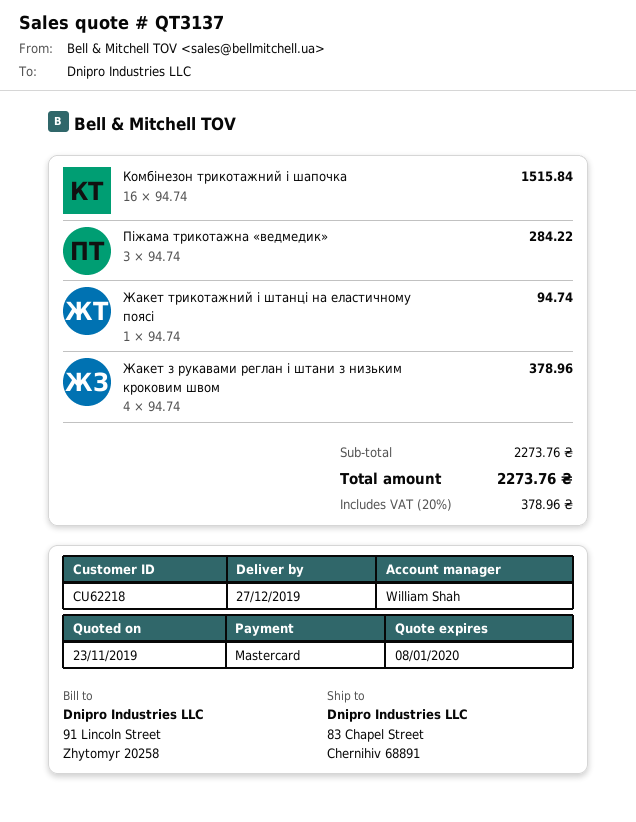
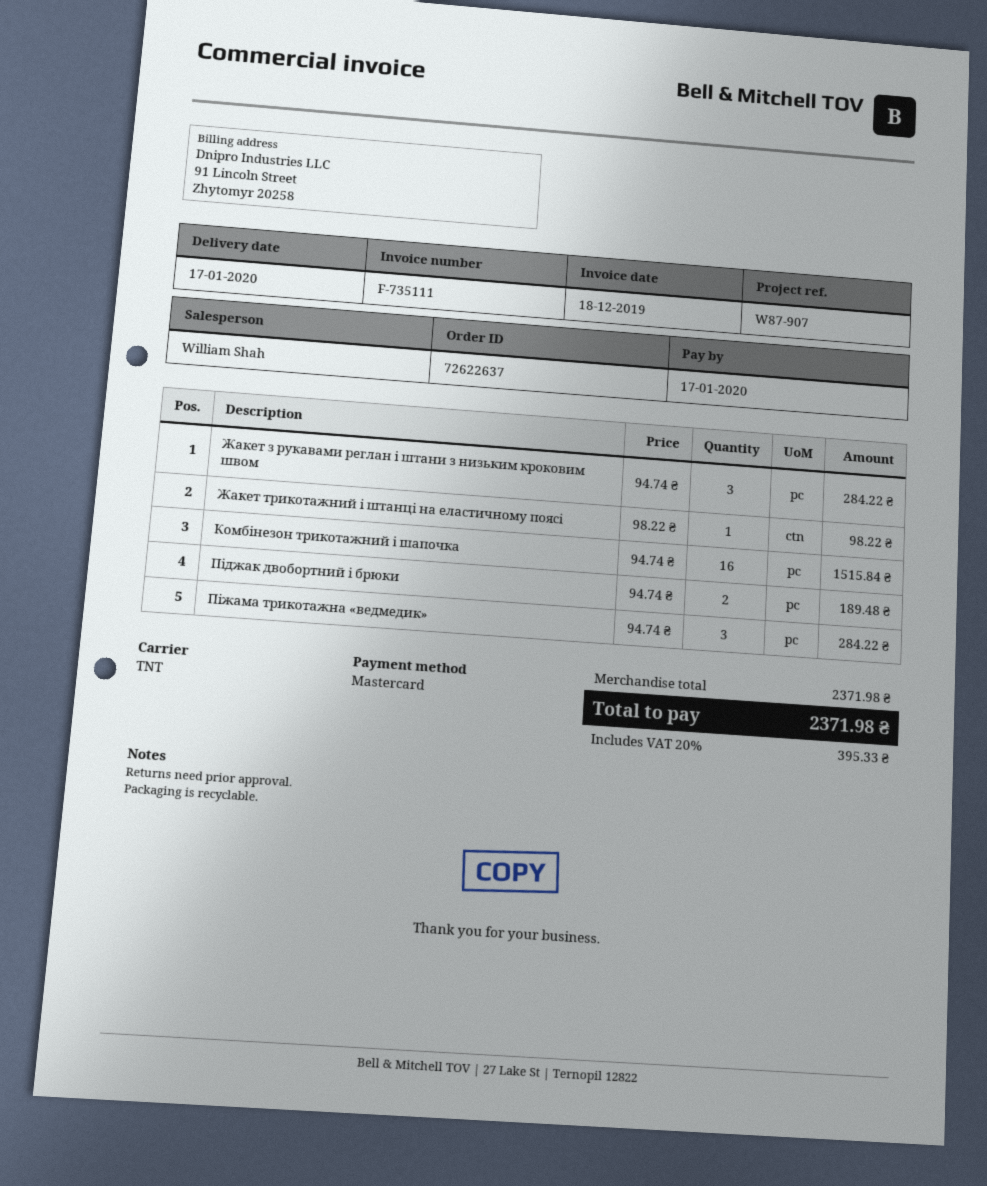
delivery date: 2019-12-27 -> 2020-01-17
Жакет трикотажний і штанці на еластичному поясі: 1 x 94.74 = 94.74 -> 1 x 98.22 = 98.22
Жакет з рукавами реглан і штани з низьким кроковим швом: 4 x 94.74 = 378.96 -> 3 x 94.74 = 284.22
Піджак двобортний і брюки: none -> 2 x 94.74 = 189.48
subtotal: 2273.76 -> 2371.98
tax: 20% = 378.96 -> 20% = 395.33
total: 2273.76 -> 2371.98

